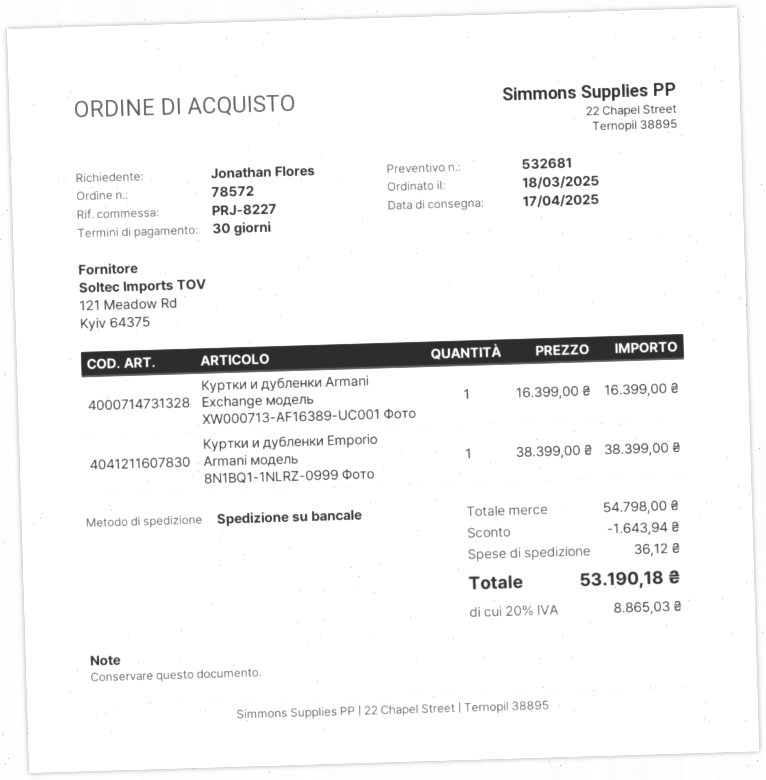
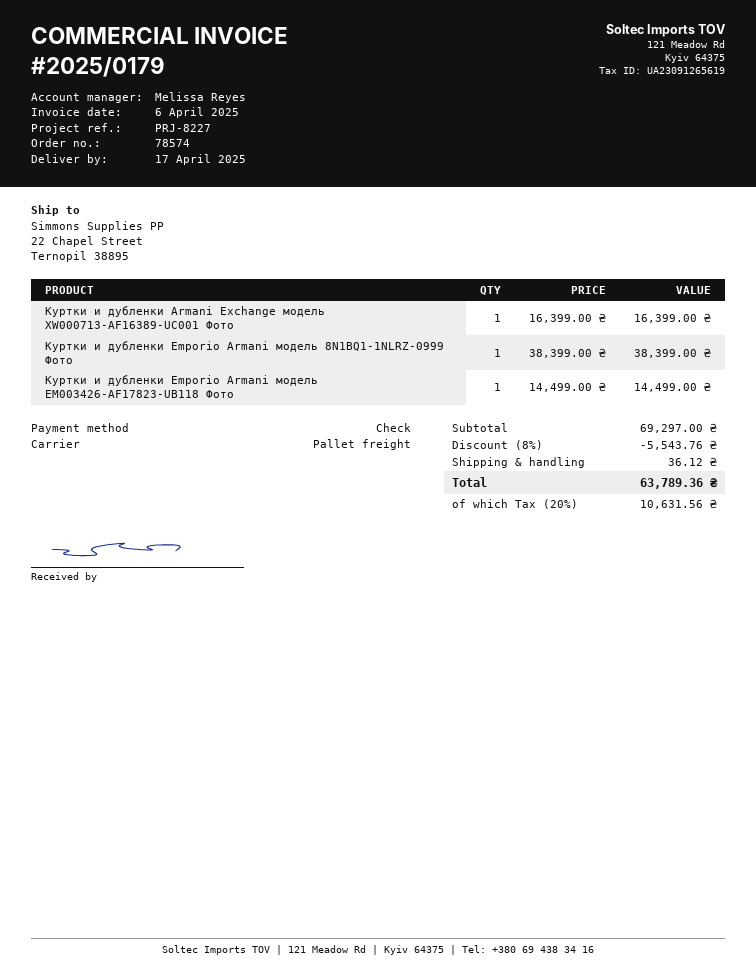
order number: 78572 -> 78574
Куртки и дубленки Emporio Armani модель EM003426-AF17823-UB118 Фото: none -> 1 x 14499.00 = 14499.00
subtotal: 54798.00 -> 69297.00
discount: 1643.94 -> 5543.76
tax: 20% = 8865.03 -> 20% = 10631.56
total: 53190.18 -> 63789.36

